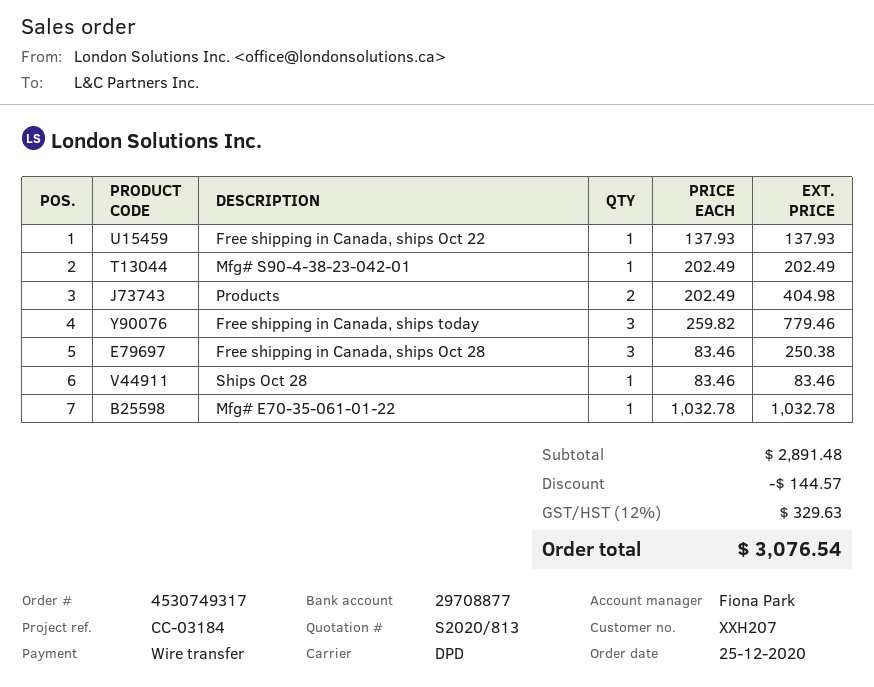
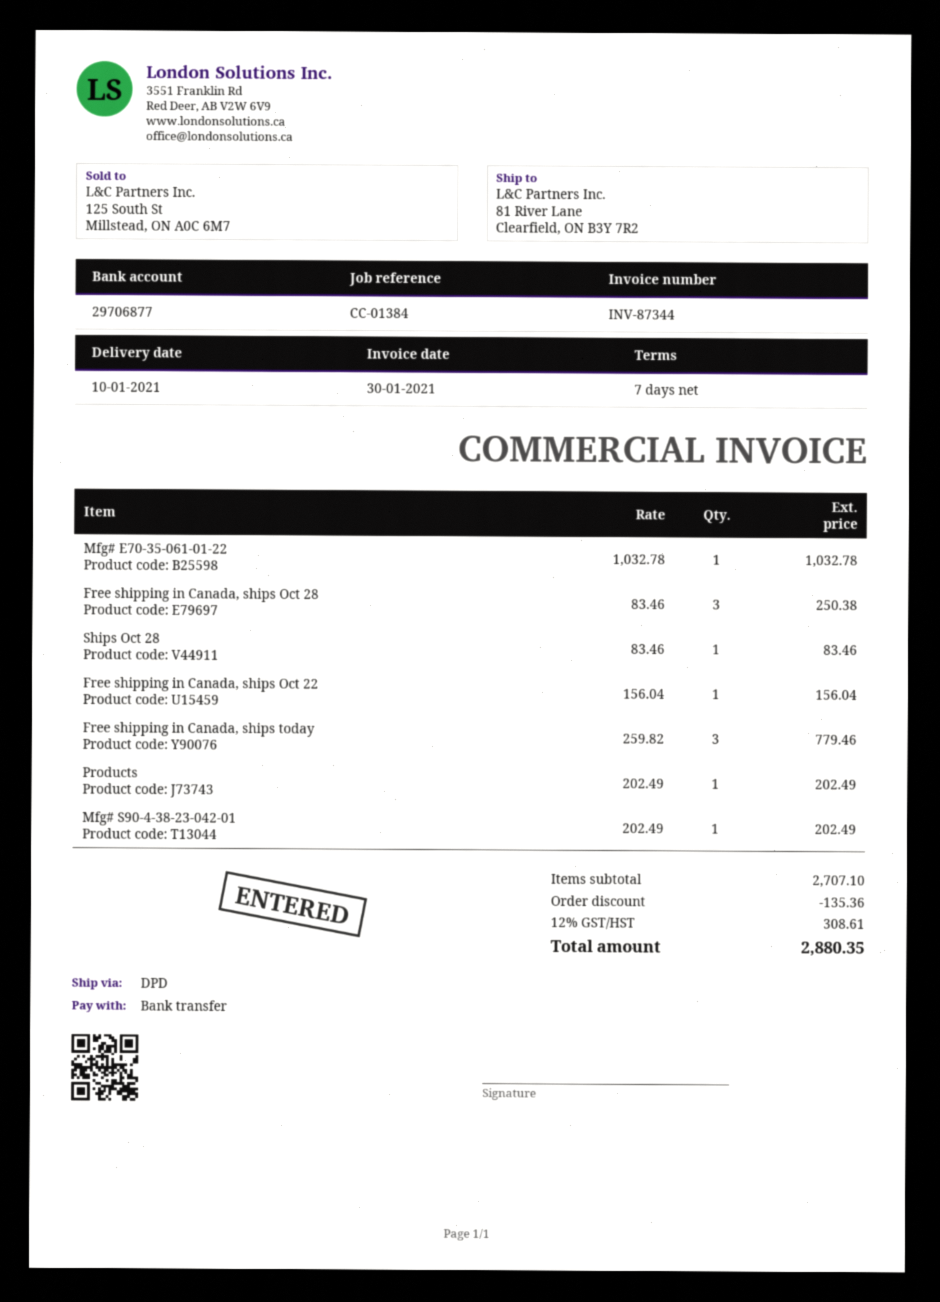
reference: CC-03184 -> CC-01384
bank account: 29708877 -> 29706877
Free shipping in Canada, ships Oct 22: 1 x 137.93 = 137.93 -> 1 x 156.04 = 156.04
Products: 2 x 202.49 = 404.98 -> 1 x 202.49 = 202.49
subtotal: 2891.48 -> 2707.10
discount: 144.57 -> 135.36
tax: 12% = 329.63 -> 12% = 308.61
total: 3076.54 -> 2880.35

